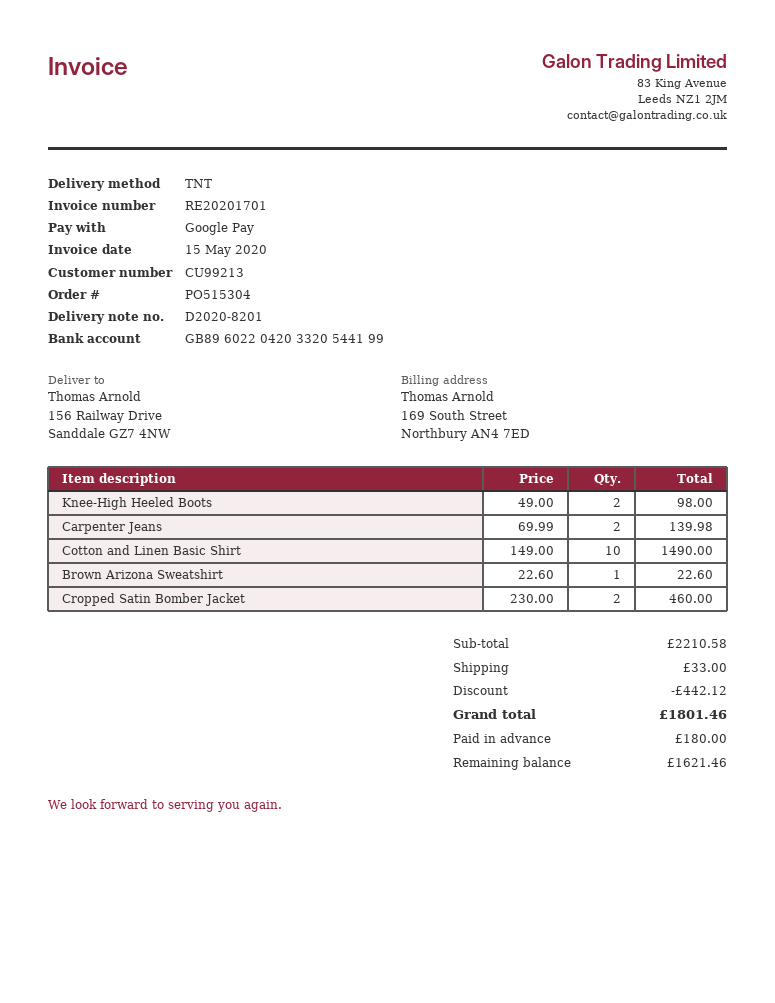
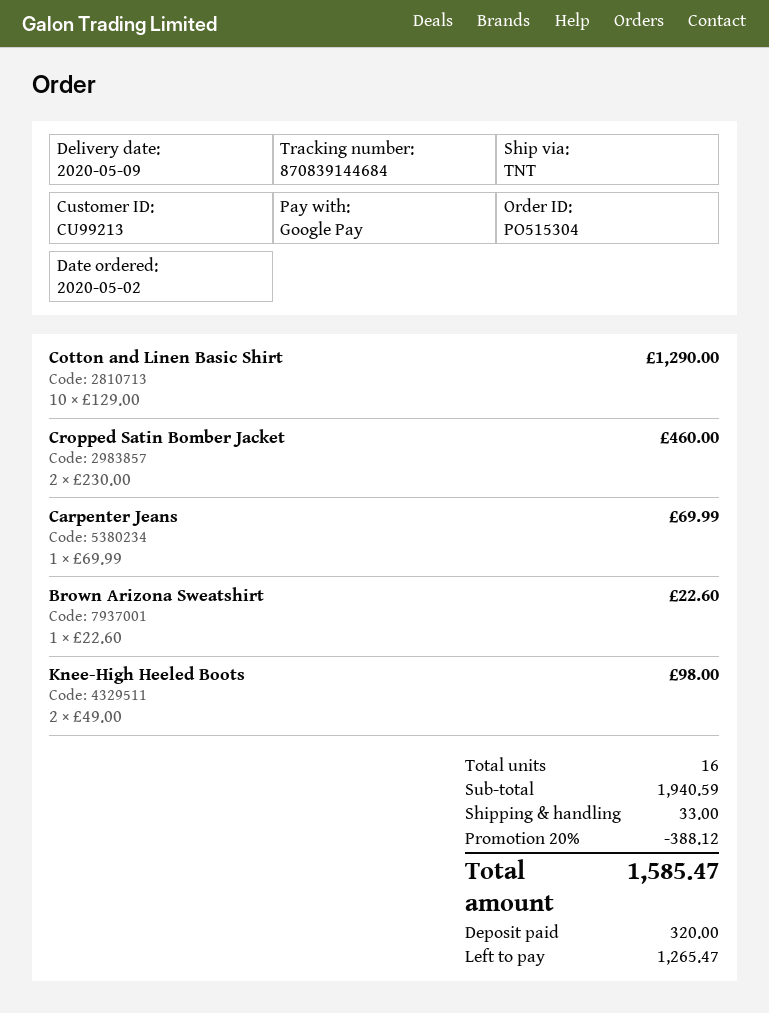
Carpenter Jeans: 2 x 69.99 = 139.98 -> 1 x 69.99 = 69.99
Cotton and Linen Basic Shirt: 10 x 149.00 = 1490.00 -> 10 x 129.00 = 1290.00
subtotal: 2210.58 -> 1940.59
discount: 442.12 -> 388.12
total: 1801.46 -> 1585.47
deposit: 180.00 -> 320.00
balance: 1621.46 -> 1265.47

